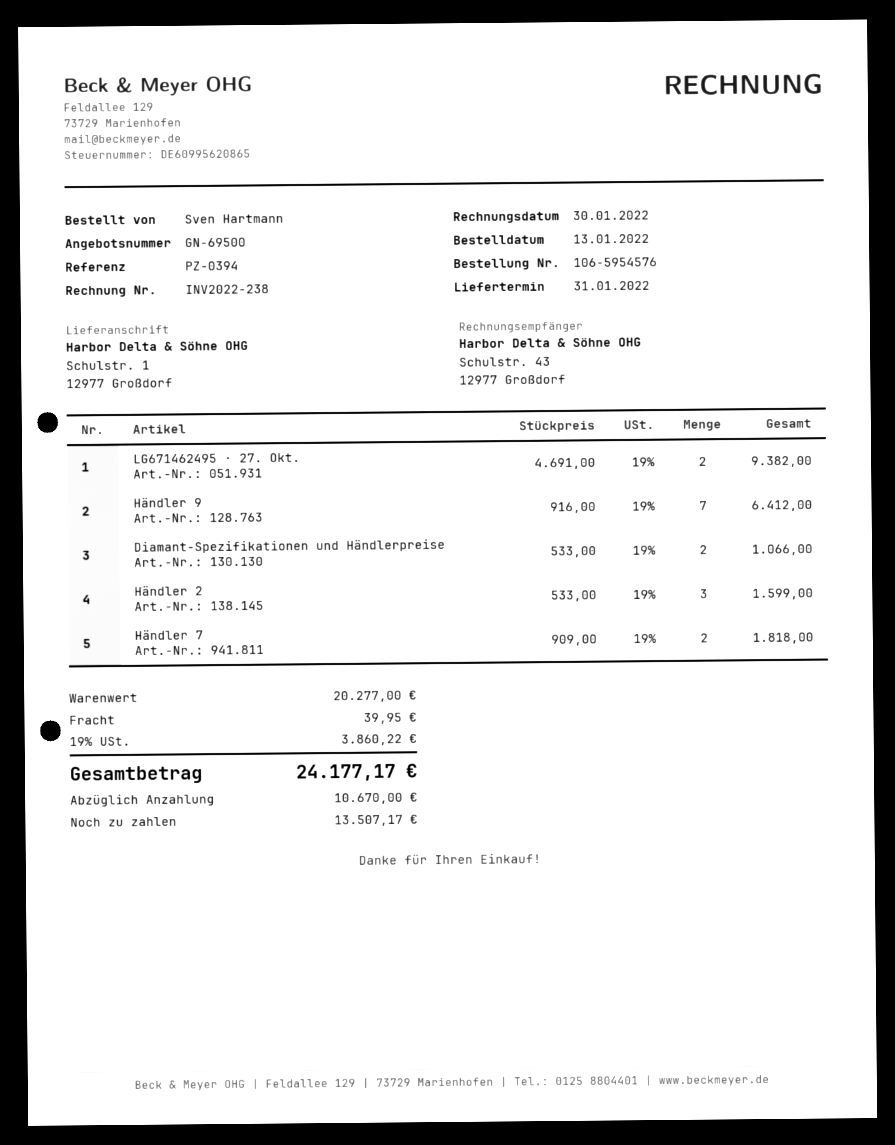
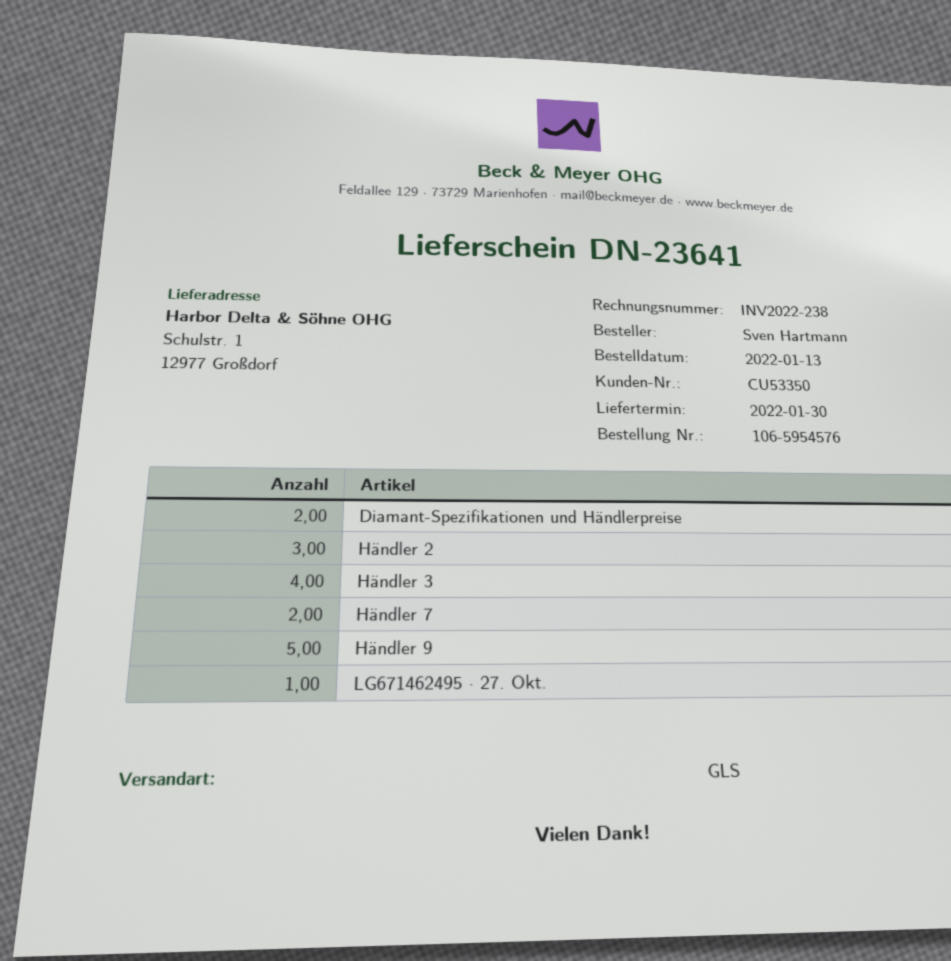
delivery date: 2022-01-31 -> 2022-01-30
LG671462495 · 27. Okt.: 2 -> 1
Händler 9: 7 -> 5
Händler 3: none -> 4

